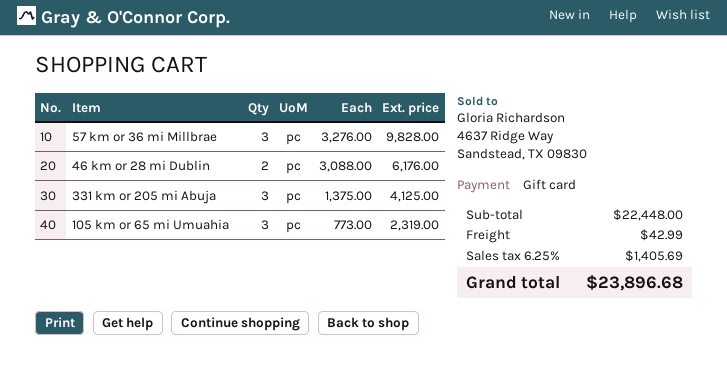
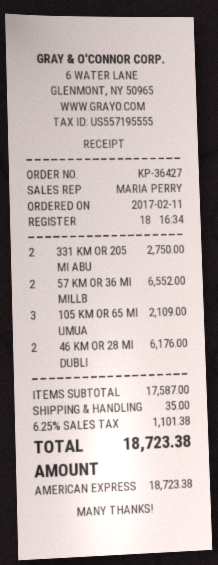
payment method: gift card -> American Express
57 km or 36 mi Millbrae: 3 for 9828.00 -> 2 for 6552.00
331 km or 205 mi Abuja: 3 for 4125.00 -> 2 for 2750.00
105 km or 65 mi Umuahia: 3 for 2319.00 -> 3 for 2109.00
subtotal: 22448.00 -> 17587.00
shipping: 42.99 -> 35.00
tax: 6.25% = 1405.69 -> 6.25% = 1101.38
total: 23896.68 -> 18723.38

